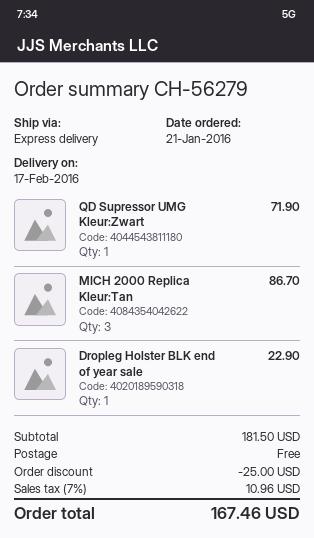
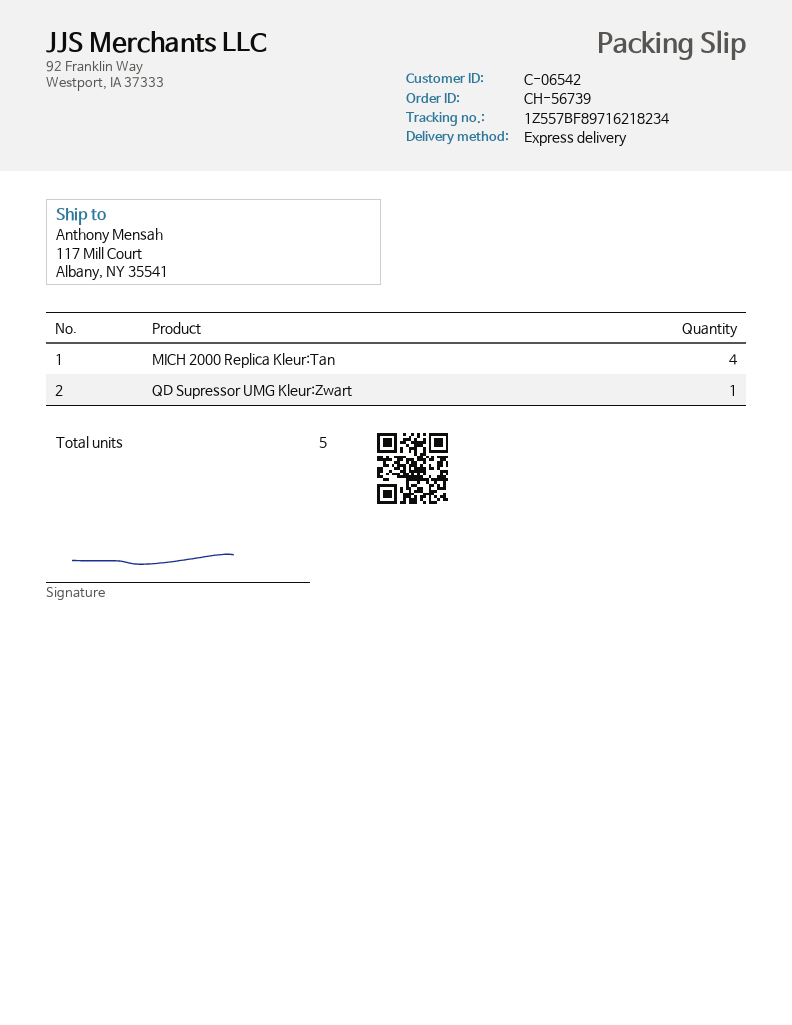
order number: CH-56279 -> CH-56739
MICH 2000 Replica Kleur:Tan: 3 -> 4
Dropleg Holster BLK end of year sale: 1 -> none

